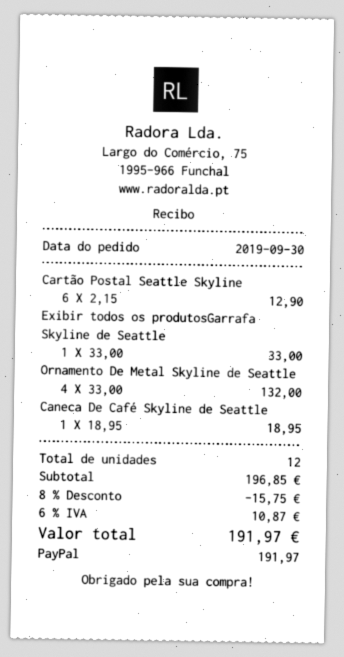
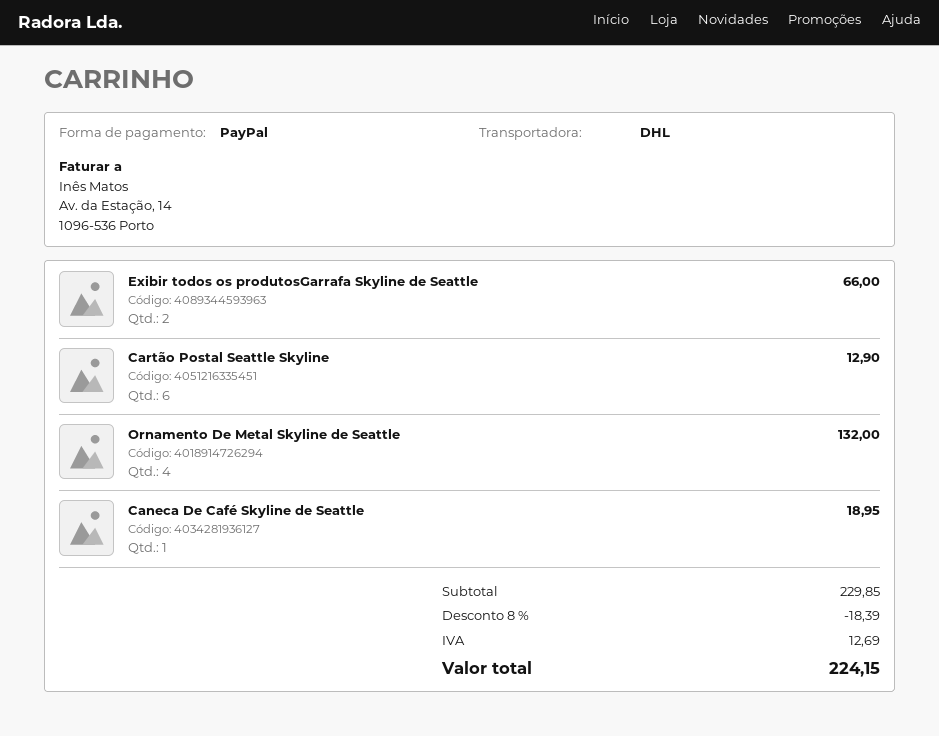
Exibir todos os produtosGarrafa Skyline de Seattle: 1 for 33.00 -> 2 for 66.00
subtotal: 196.85 -> 229.85
discount: 8% = 15.75 -> 8% = 18.39
tax: 10.87 -> 12.69
total: 191.97 -> 224.15

